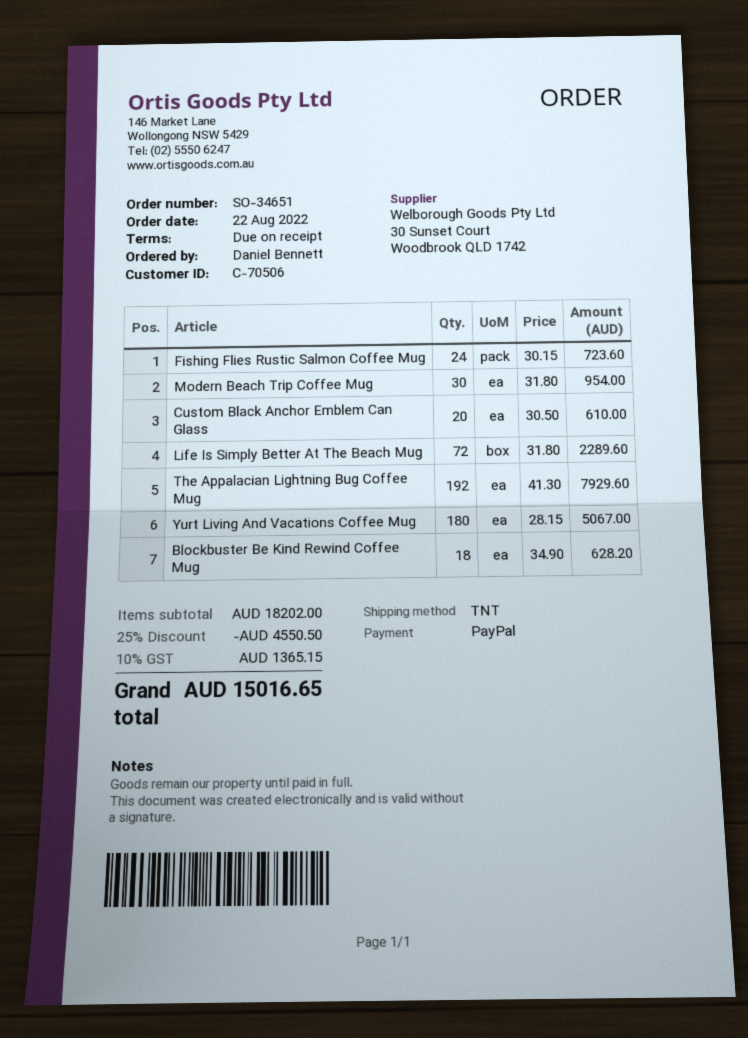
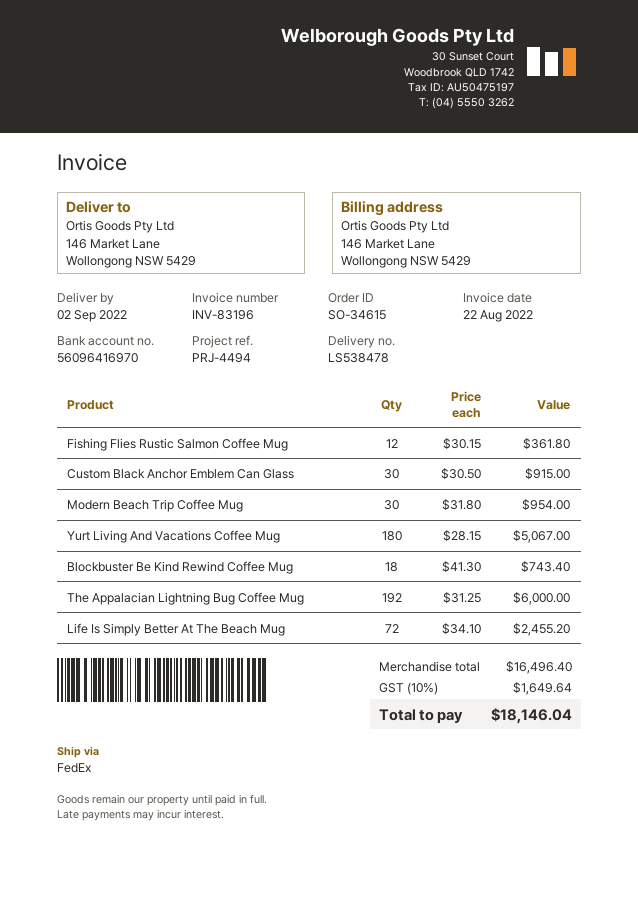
order number: SO-34651 -> SO-34615
shipping method: TNT -> FedEx
Fishing Flies Rustic Salmon Coffee Mug: 24 x 30.15 = 723.60 -> 12 x 30.15 = 361.80
Custom Black Anchor Emblem Can Glass: 20 x 30.50 = 610.00 -> 30 x 30.50 = 915.00
Life Is Simply Better At The Beach Mug: 72 x 31.80 = 2289.60 -> 72 x 34.10 = 2455.20
The Appalacian Lightning Bug Coffee Mug: 192 x 41.30 = 7929.60 -> 192 x 31.25 = 6000.00
Blockbuster Be Kind Rewind Coffee Mug: 18 x 34.90 = 628.20 -> 18 x 41.30 = 743.40
subtotal: 18202.00 -> 16496.40
discount: 25% = 4550.50 -> none
tax: 10% = 1365.15 -> 10% = 1649.64
total: 15016.65 -> 18146.04

